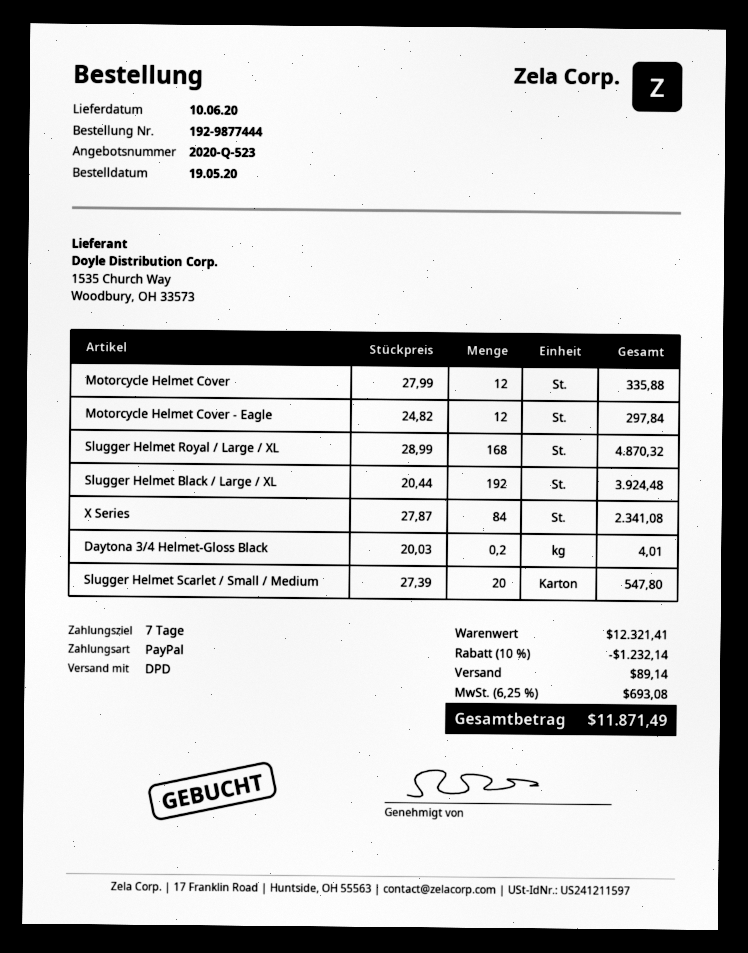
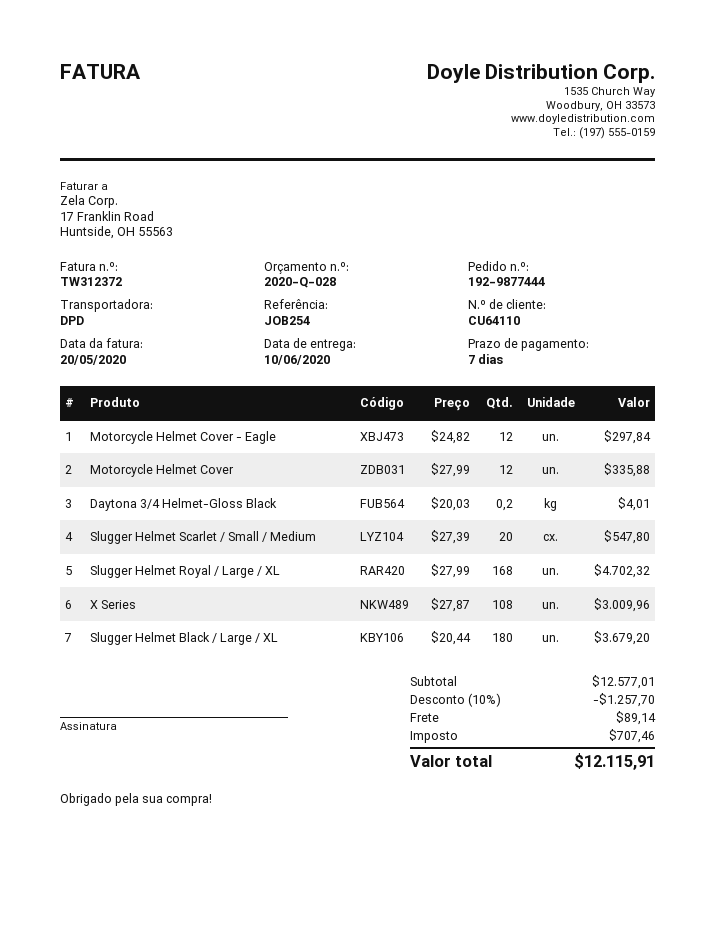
quote number: 2020-Q-523 -> 2020-Q-028
Slugger Helmet Royal / Large / XL: 168 x 28.99 = 4870.32 -> 168 x 27.99 = 4702.32
Slugger Helmet Black / Large / XL: 192 x 20.44 = 3924.48 -> 180 x 20.44 = 3679.20
X Series: 84 x 27.87 = 2341.08 -> 108 x 27.87 = 3009.96
subtotal: 12321.41 -> 12577.01
discount: 10% = 1232.14 -> 10% = 1257.70
tax: 693.08 -> 707.46
total: 11871.49 -> 12115.91

